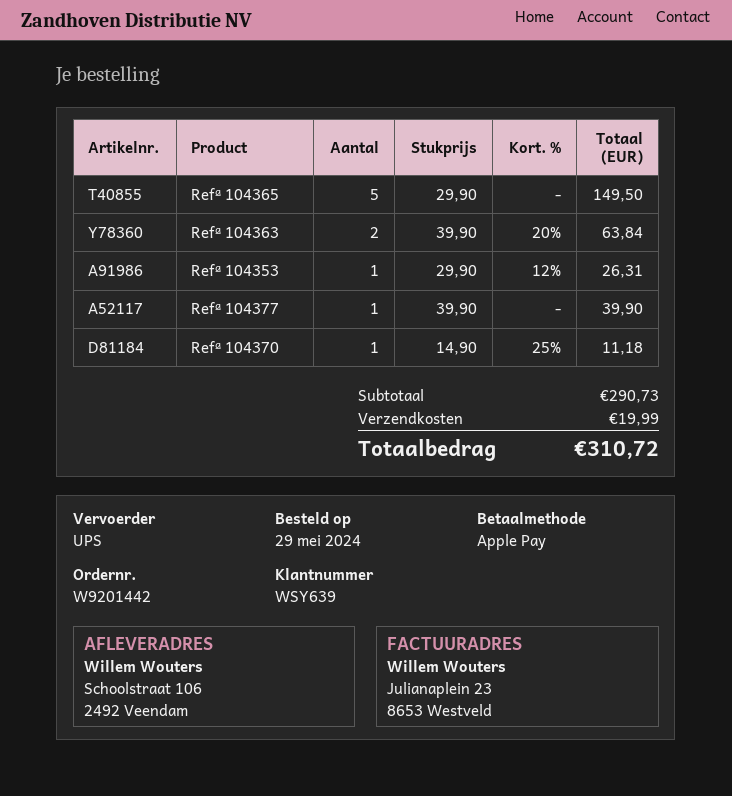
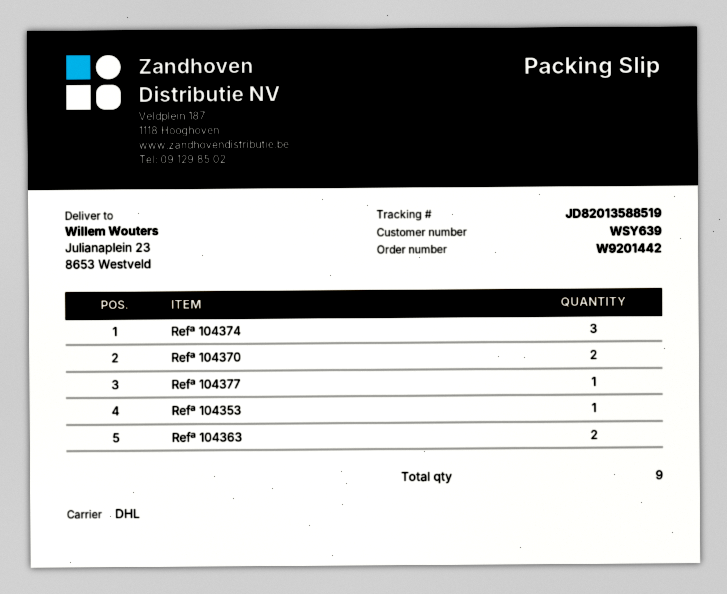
shipping method: UPS -> DHL
ship to: Schoolstraat 106, 2492 Veendam -> Julianaplein 23, 8653 Westveld
Refª 104365: 5 -> none
Refª 104370: 1 -> 2
Refª 104374: none -> 3

